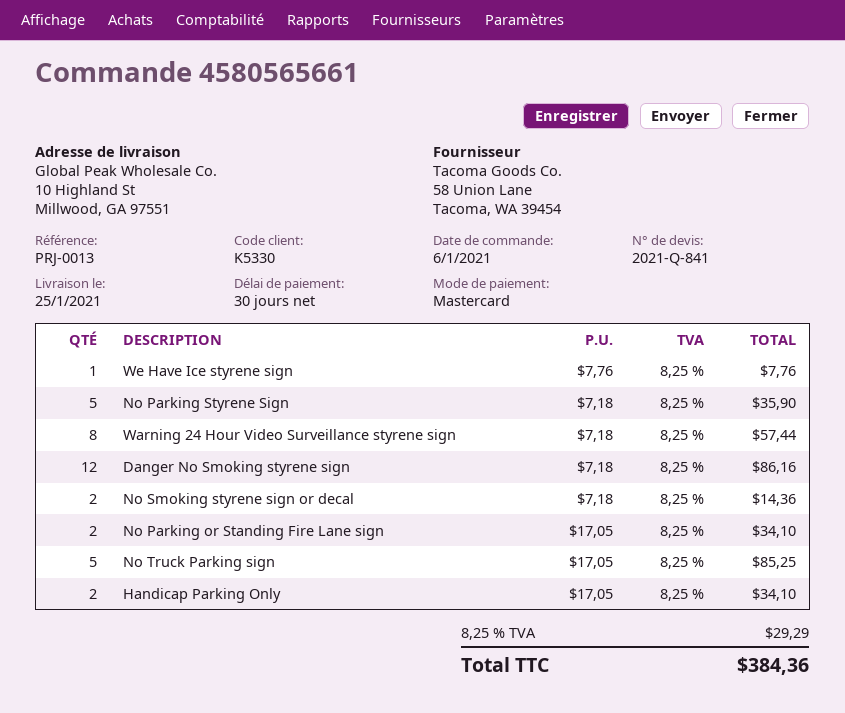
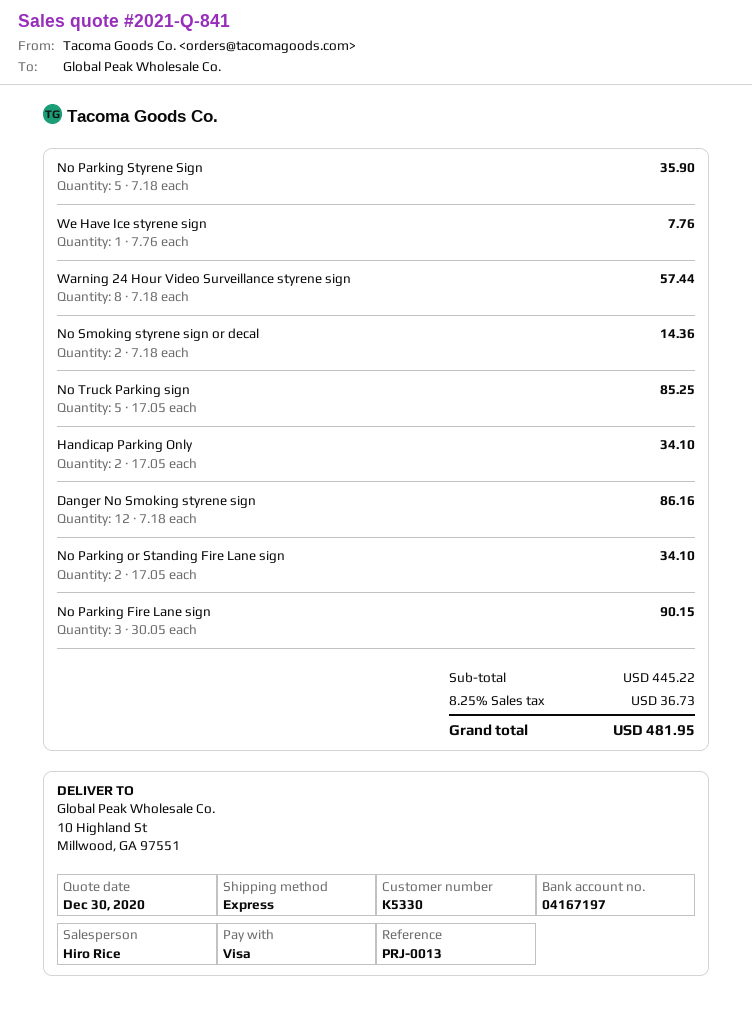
payment method: Mastercard -> Visa
No Parking Fire Lane sign: none -> 3 x 30.05 = 90.15
tax: 8.25% = 29.29 -> 8.25% = 36.73
total: 384.36 -> 481.95

